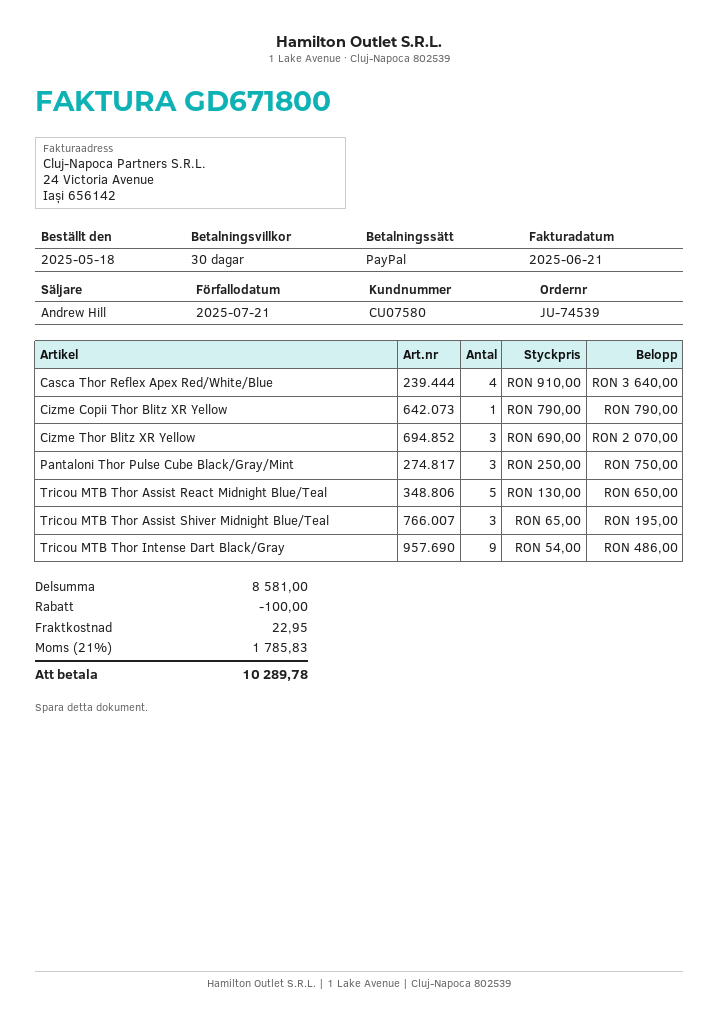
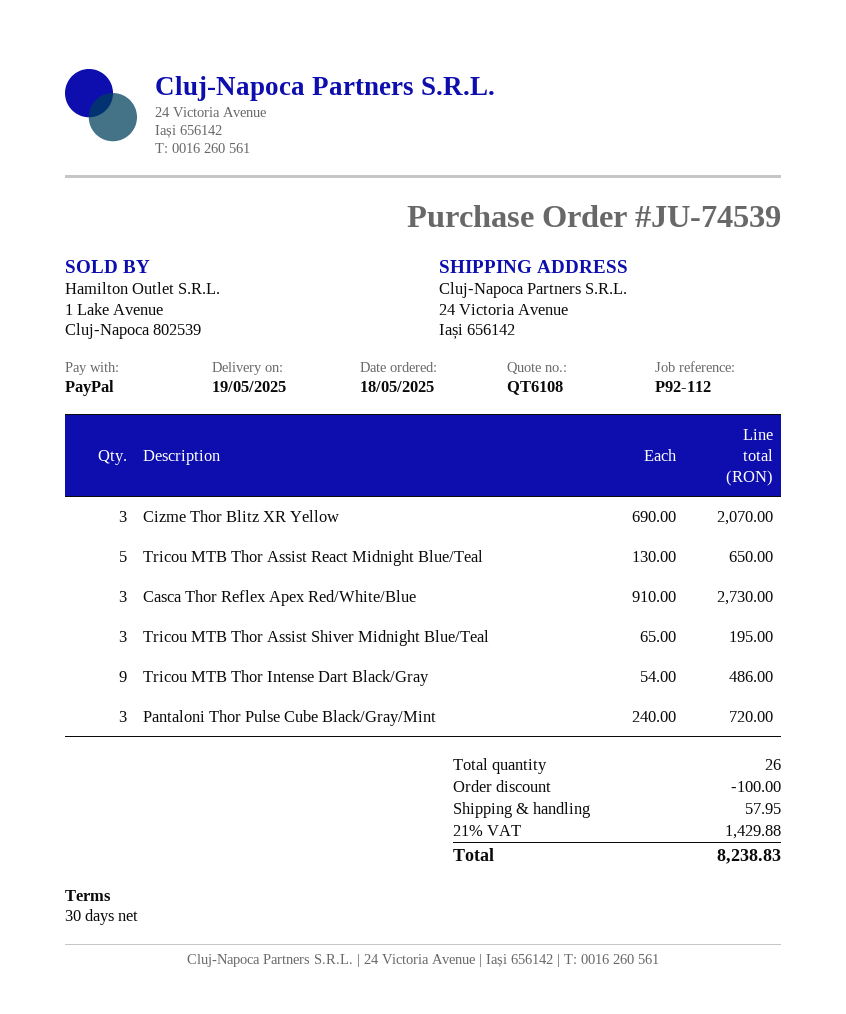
Casca Thor Reflex Apex Red/White/Blue: 4 x 910.00 = 3640.00 -> 3 x 910.00 = 2730.00
Cizme Copii Thor Blitz XR Yellow: 1 x 790.00 = 790.00 -> none
Pantaloni Thor Pulse Cube Black/Gray/Mint: 3 x 250.00 = 750.00 -> 3 x 240.00 = 720.00
shipping: 22.95 -> 57.95
tax: 21% = 1785.83 -> 21% = 1429.88
total: 10289.78 -> 8238.83

